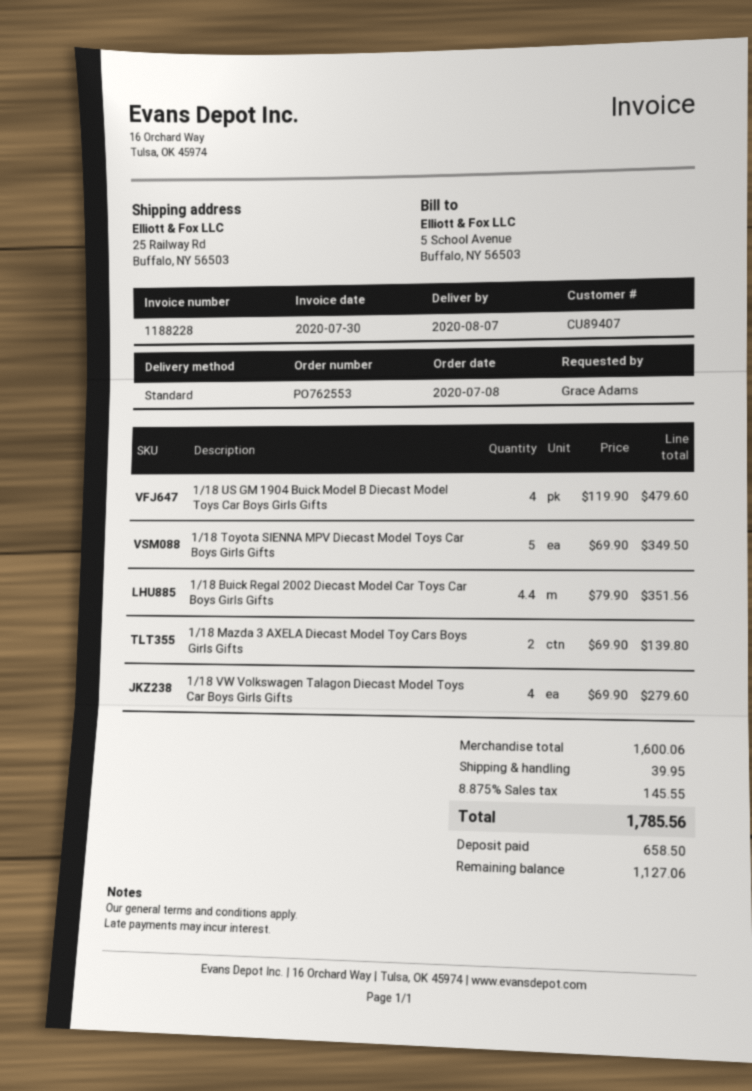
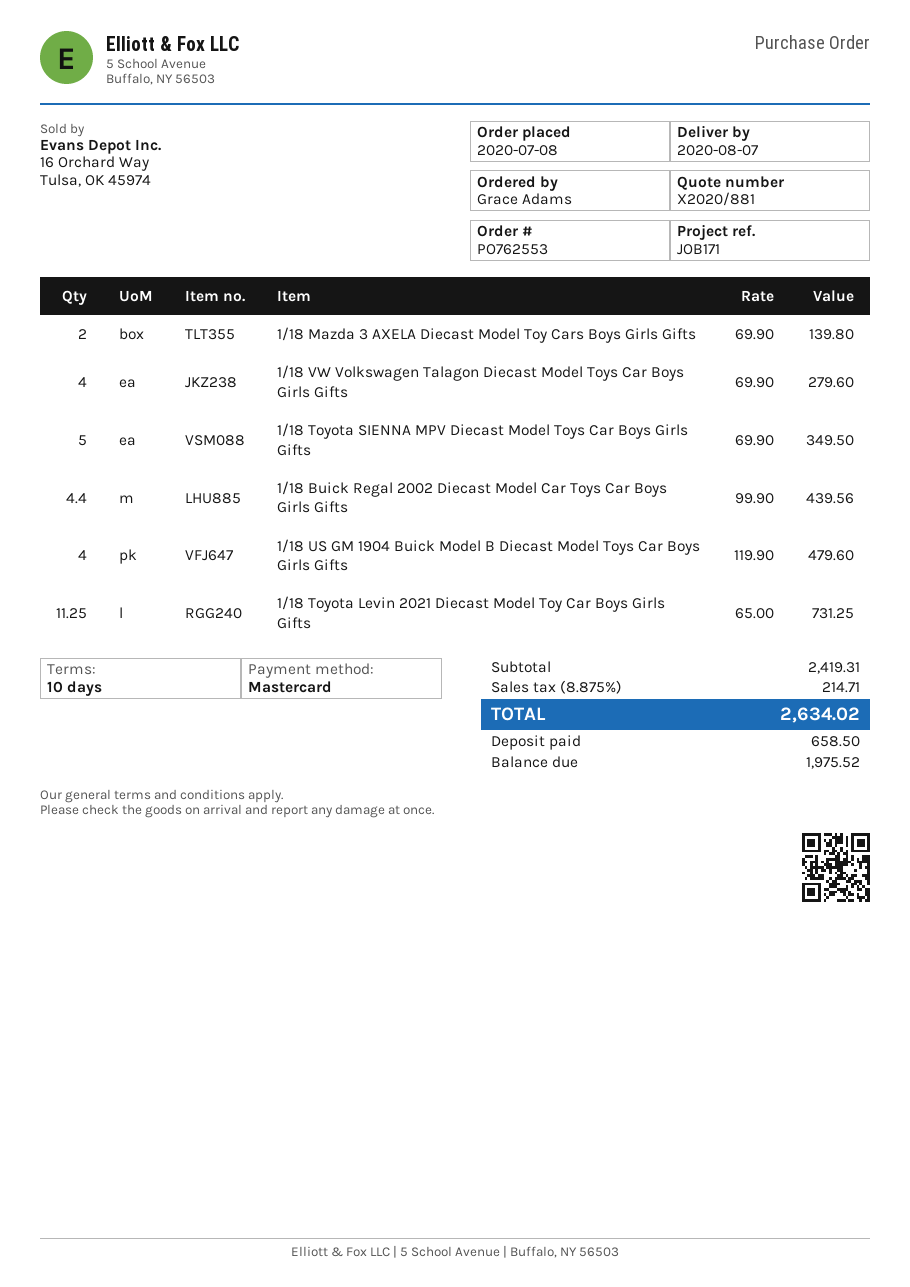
1/18 Buick Regal 2002 Diecast Model Car Toys Car Boys Girls Gifts: 4.4 x 79.90 = 351.56 -> 4.4 x 99.90 = 439.56
1/18 Toyota Levin 2021 Diecast Model Toy Car Boys Girls Gifts: none -> 11.25 x 65.00 = 731.25
subtotal: 1600.06 -> 2419.31
shipping: 39.95 -> none
tax: 8.875% = 145.55 -> 8.875% = 214.71
total: 1785.56 -> 2634.02
balance: 1127.06 -> 1975.52

